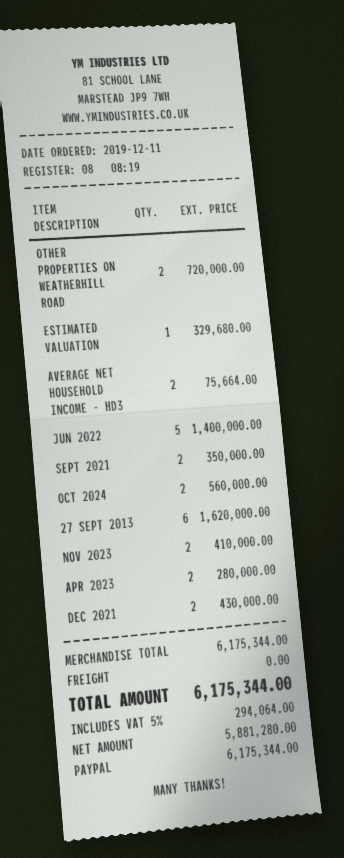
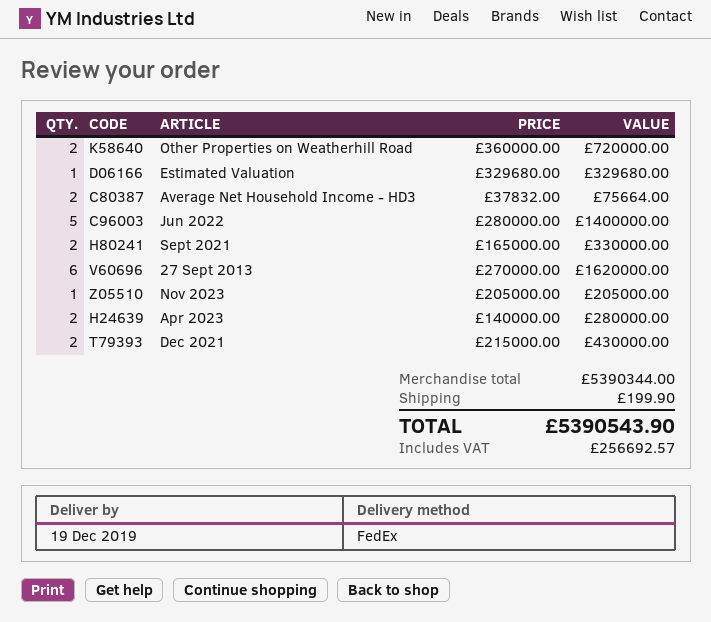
SEPT 2021: 2 for 350000.00 -> 2 for 330000.00
OCT 2024: 2 for 560000.00 -> none
NOV 2023: 2 for 410000.00 -> 1 for 205000.00
subtotal: 6175344.00 -> 5390344.00
shipping: 0.00 -> 199.90
tax: 294064.00 -> 256692.57
total: 6175344.00 -> 5390543.90

